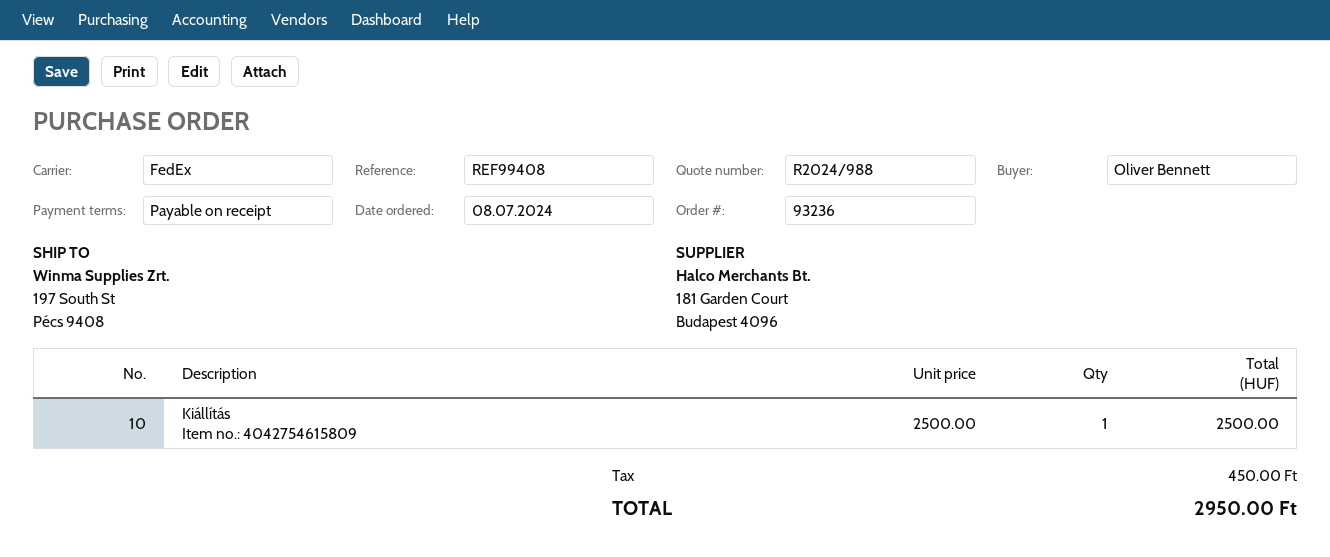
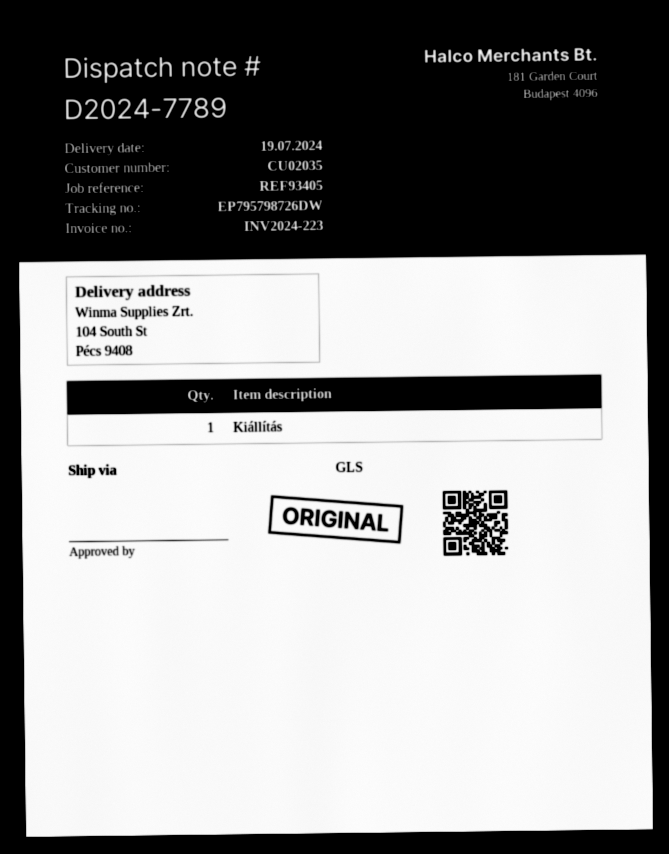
reference: REF99408 -> REF93405
shipping method: FedEx -> GLS
ship to: 197 South St, Pécs 9408 -> 104 South St, Pécs 9408

